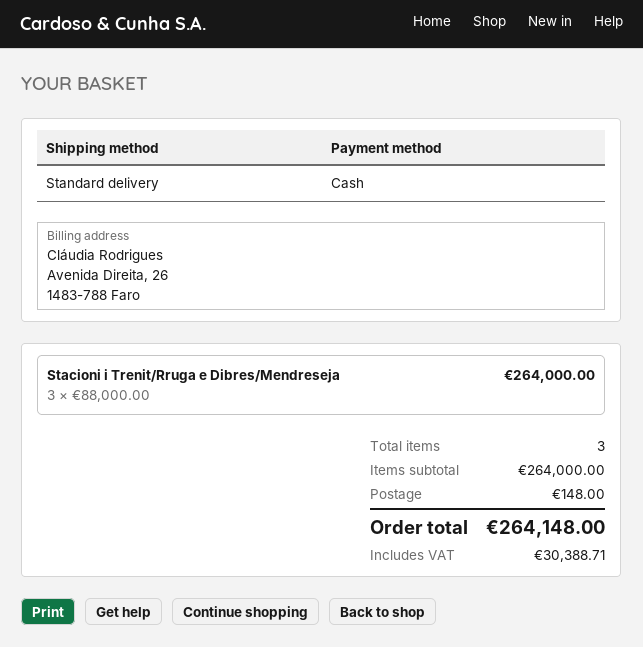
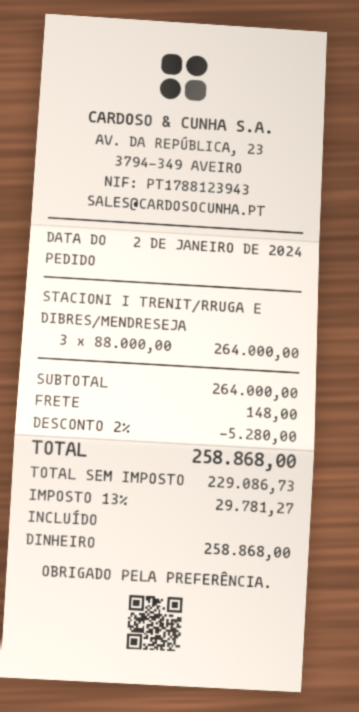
discount: none -> 2% = 5280.00
tax: 30388.71 -> 29781.27
total: 264148.00 -> 258868.00

